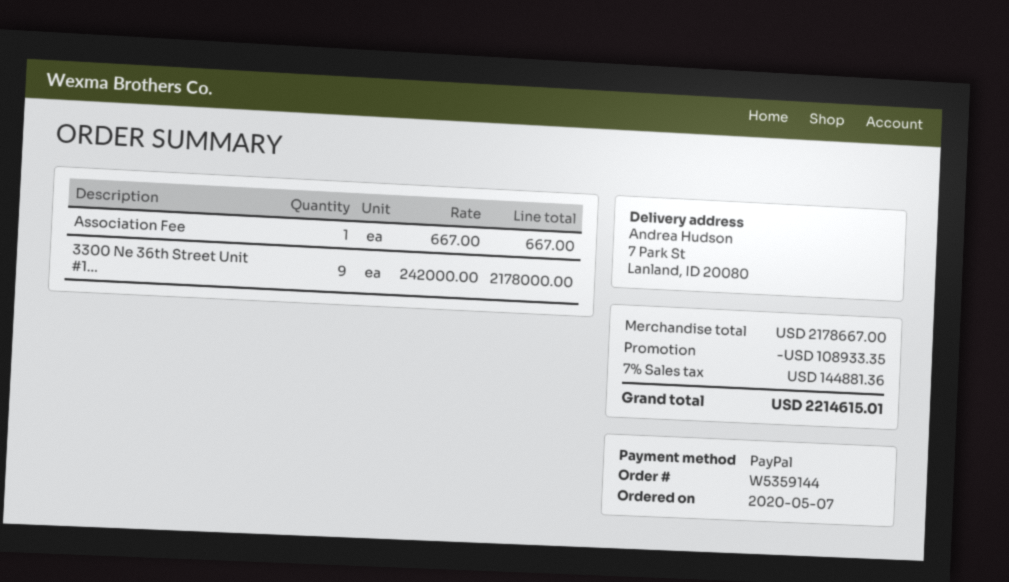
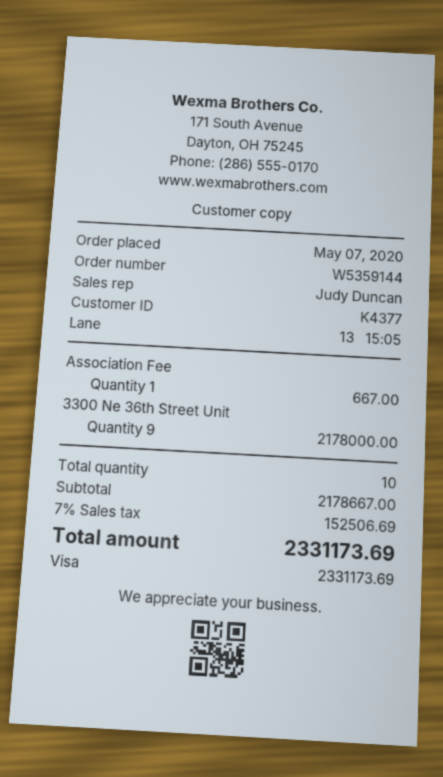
payment method: PayPal -> Visa
discount: 108933.35 -> none
tax: 7% = 144881.36 -> 7% = 152506.69
total: 2214615.01 -> 2331173.69

